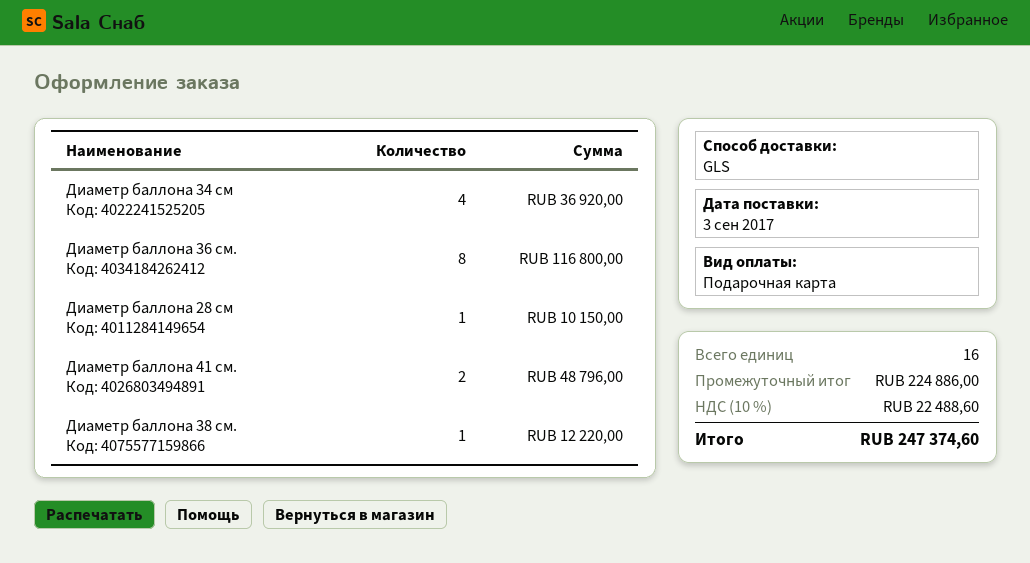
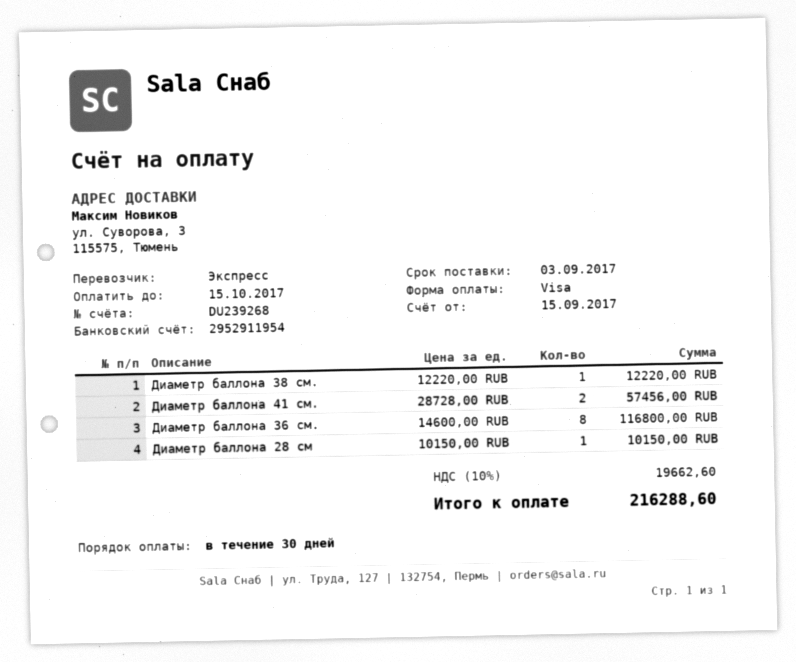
payment method: gift card -> Visa
shipping method: GLS -> express
Диаметр баллона 34 см: 4 for 36920.00 -> none
Диаметр баллона 41 см.: 2 for 48796.00 -> 2 for 57456.00
tax: 10% = 22488.60 -> 10% = 19662.60
total: 247374.60 -> 216288.60

